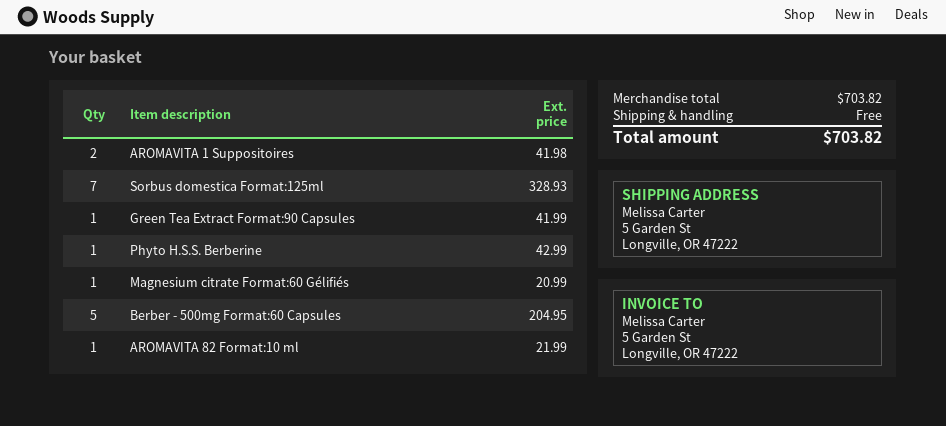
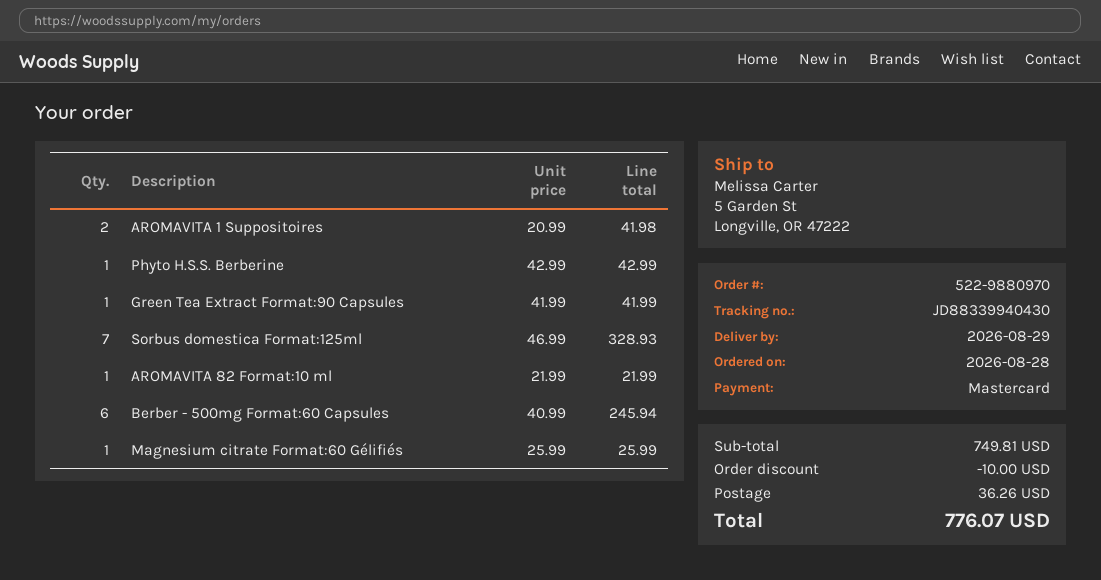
Magnesium citrate Format:60 Gélifiés: 1 for 20.99 -> 1 for 25.99
Berber - 500mg Format:60 Capsules: 5 for 204.95 -> 6 for 245.94
subtotal: 703.82 -> 749.81
discount: none -> 10.00
shipping: 0.00 -> 36.26
total: 703.82 -> 776.07

